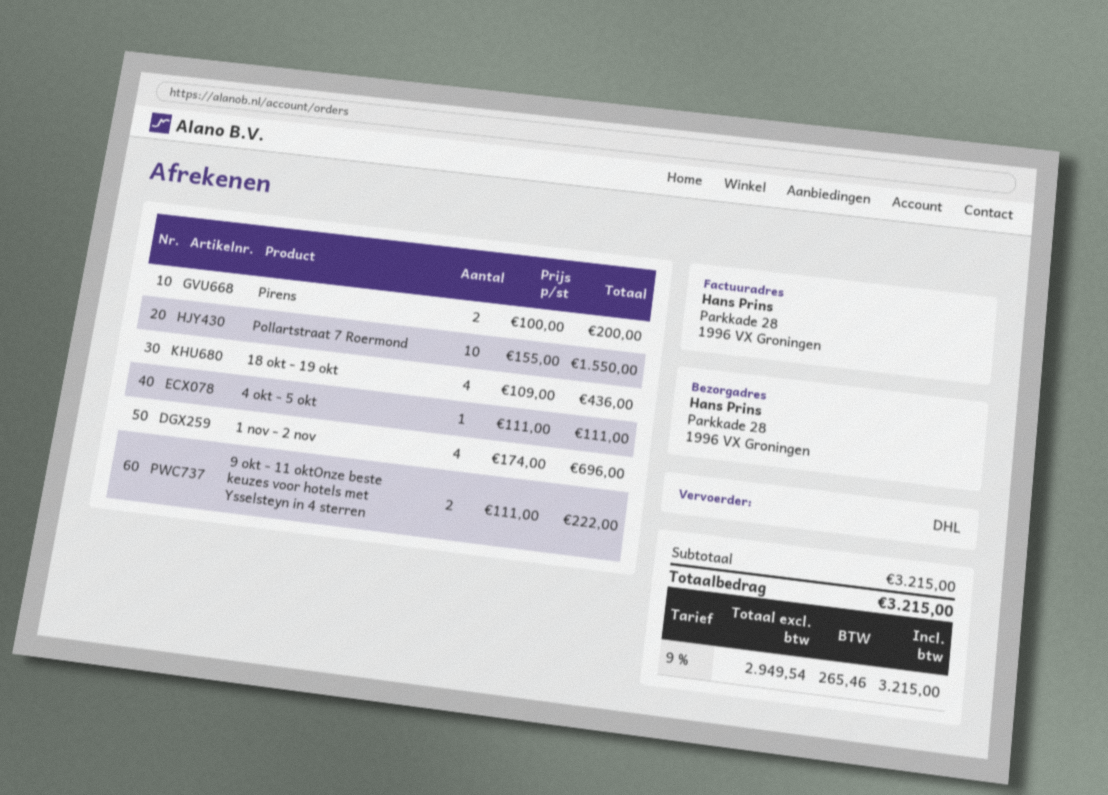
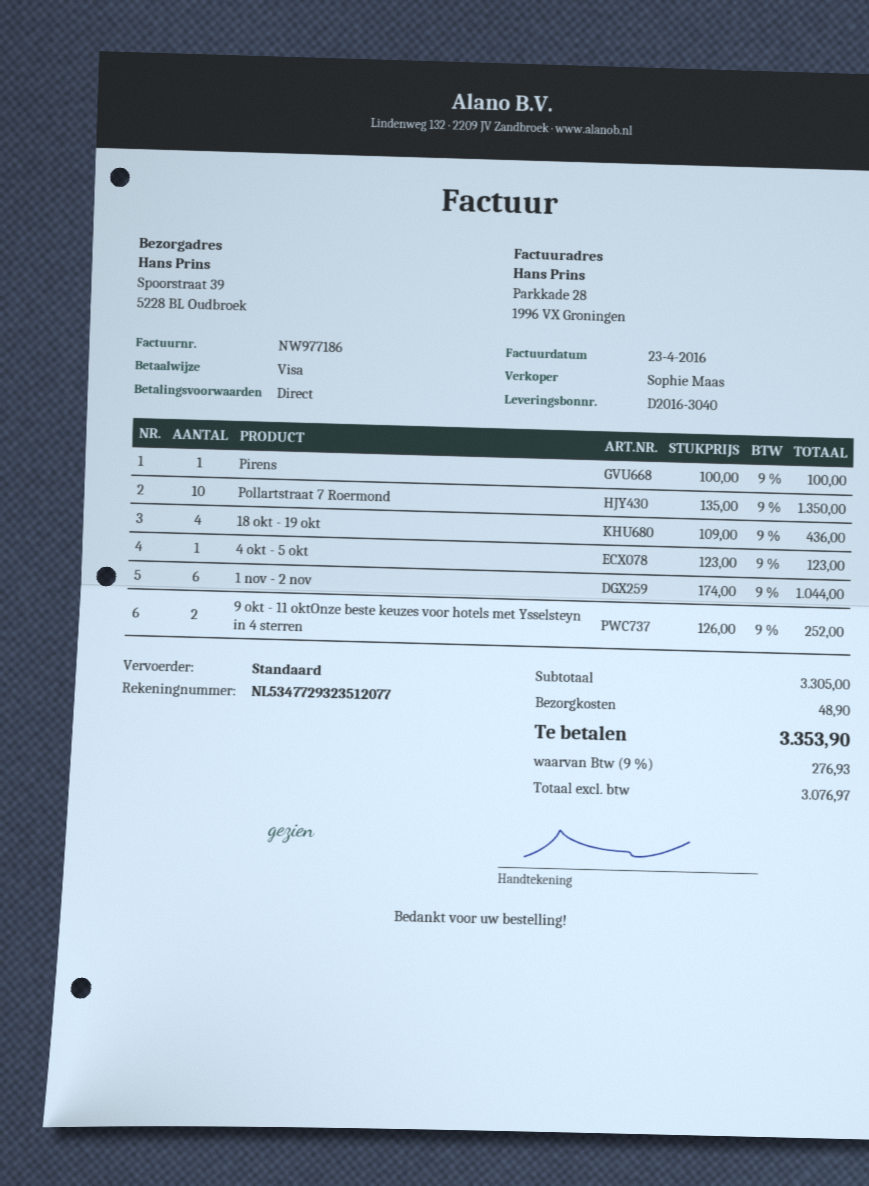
shipping method: DHL -> standard
ship to: Parkkade 28, 1996 VX Groningen -> Spoorstraat 39, 5228 BL Oudbroek
Pirens: 2 x 100.00 = 200.00 -> 1 x 100.00 = 100.00
Pollartstraat 7 Roermond: 10 x 155.00 = 1550.00 -> 10 x 135.00 = 1350.00
4 okt - 5 okt: 1 x 111.00 = 111.00 -> 1 x 123.00 = 123.00
1 nov - 2 nov: 4 x 174.00 = 696.00 -> 6 x 174.00 = 1044.00
9 okt - 11 oktOnze beste keuzes voor hotels met Ysselsteyn in 4 sterren: 2 x 111.00 = 222.00 -> 2 x 126.00 = 252.00
subtotal: 3215.00 -> 3305.00
shipping: none -> 48.90
net: 2949.54 -> 3076.97
tax: 9% = 265.46 -> 9% = 276.93
total: 3215.00 -> 3353.90

